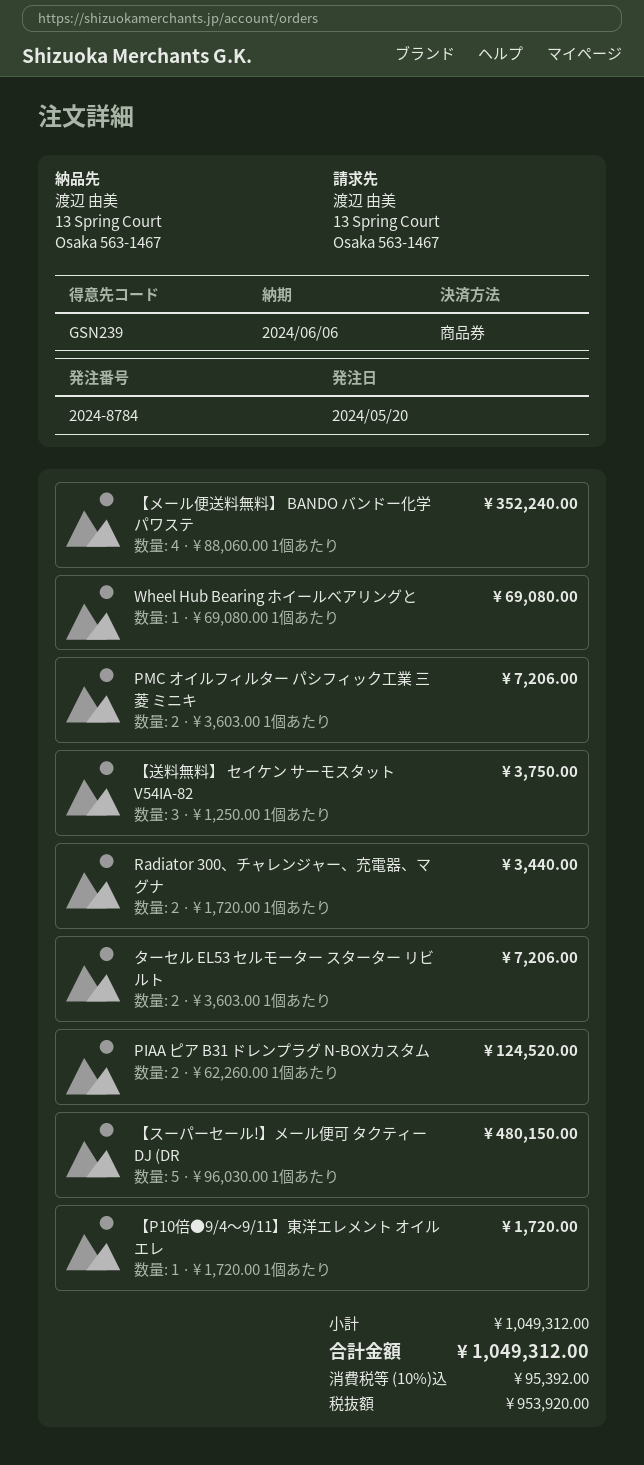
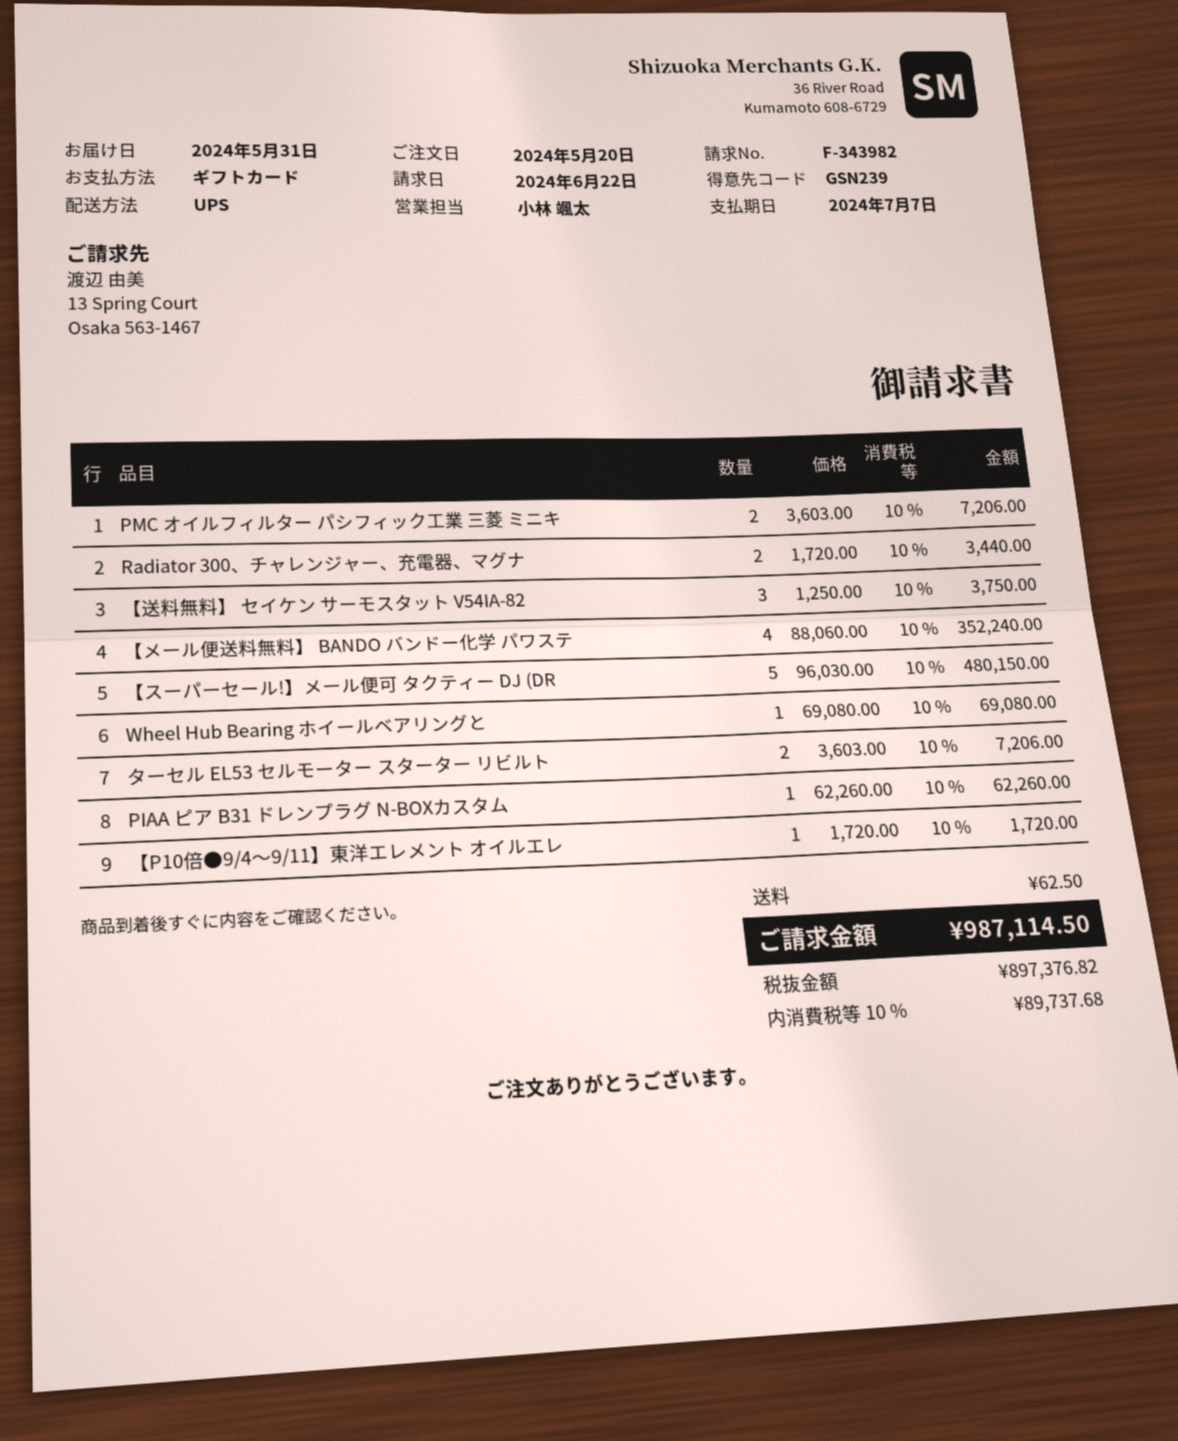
delivery date: 2024-06-06 -> 2024-05-31
PIAA ピア B31 ドレンプラグ N-BOXカスタム: 2 x 62260.00 = 124520.00 -> 1 x 62260.00 = 62260.00
shipping: none -> 62.50
net: 953920.00 -> 897376.82
tax: 10% = 95392.00 -> 10% = 89737.68
total: 1049312.00 -> 987114.50

